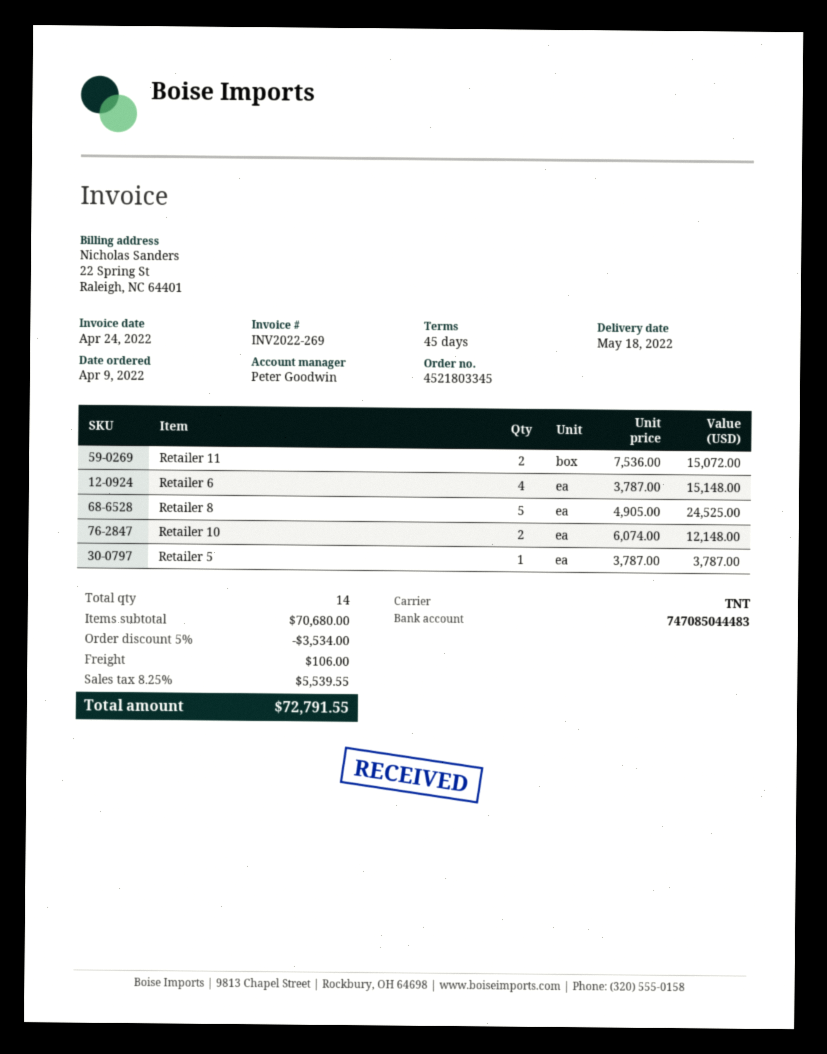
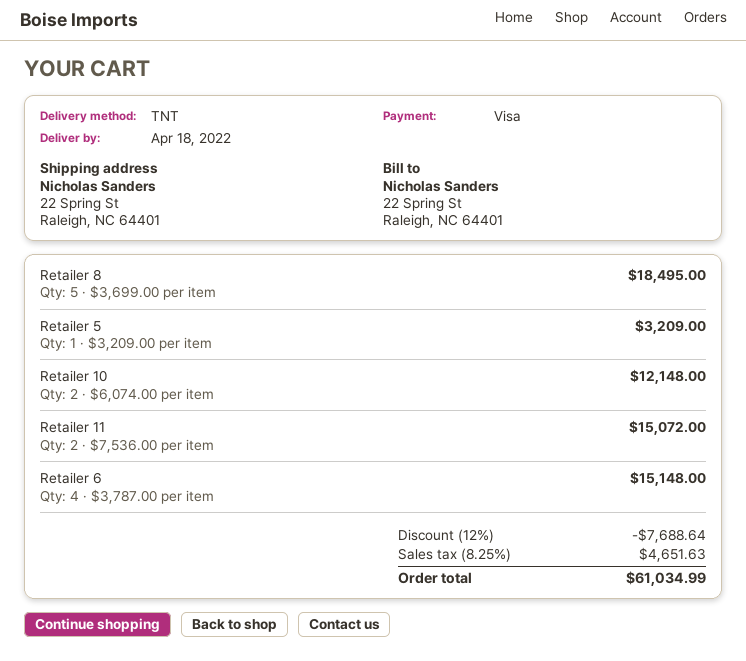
delivery date: 2022-05-18 -> 2022-04-18
Retailer 8: 5 x 4905.00 = 24525.00 -> 5 x 3699.00 = 18495.00
Retailer 5: 1 x 3787.00 = 3787.00 -> 1 x 3209.00 = 3209.00
discount: 5% = 3534.00 -> 12% = 7688.64
shipping: 106.00 -> none
tax: 8.25% = 5539.55 -> 8.25% = 4651.63
total: 72791.55 -> 61034.99

